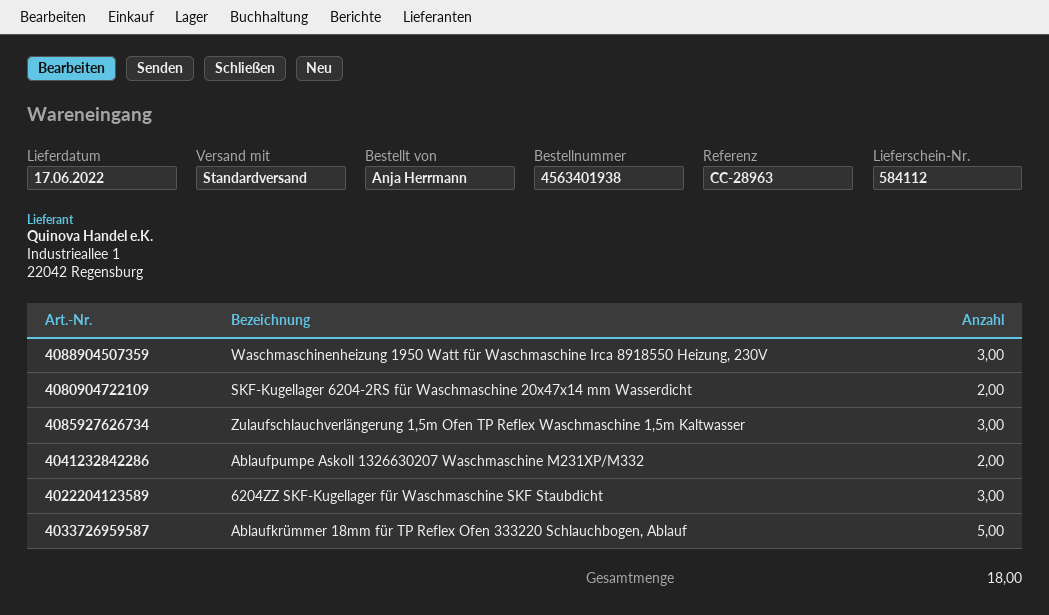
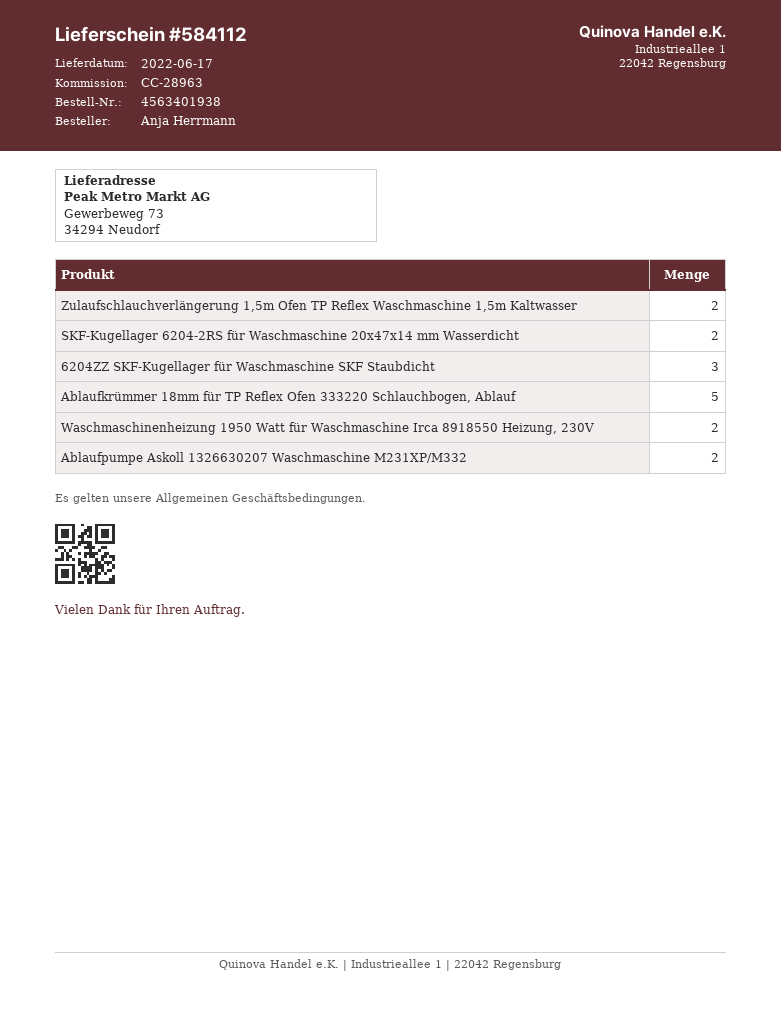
Waschmaschinenheizung 1950 Watt für Waschmaschine Irca 8918550 Heizung, 230V: 3 -> 2
Zulaufschlauchverlängerung 1,5m Ofen TP Reflex Waschmaschine 1,5m Kaltwasser: 3 -> 2

